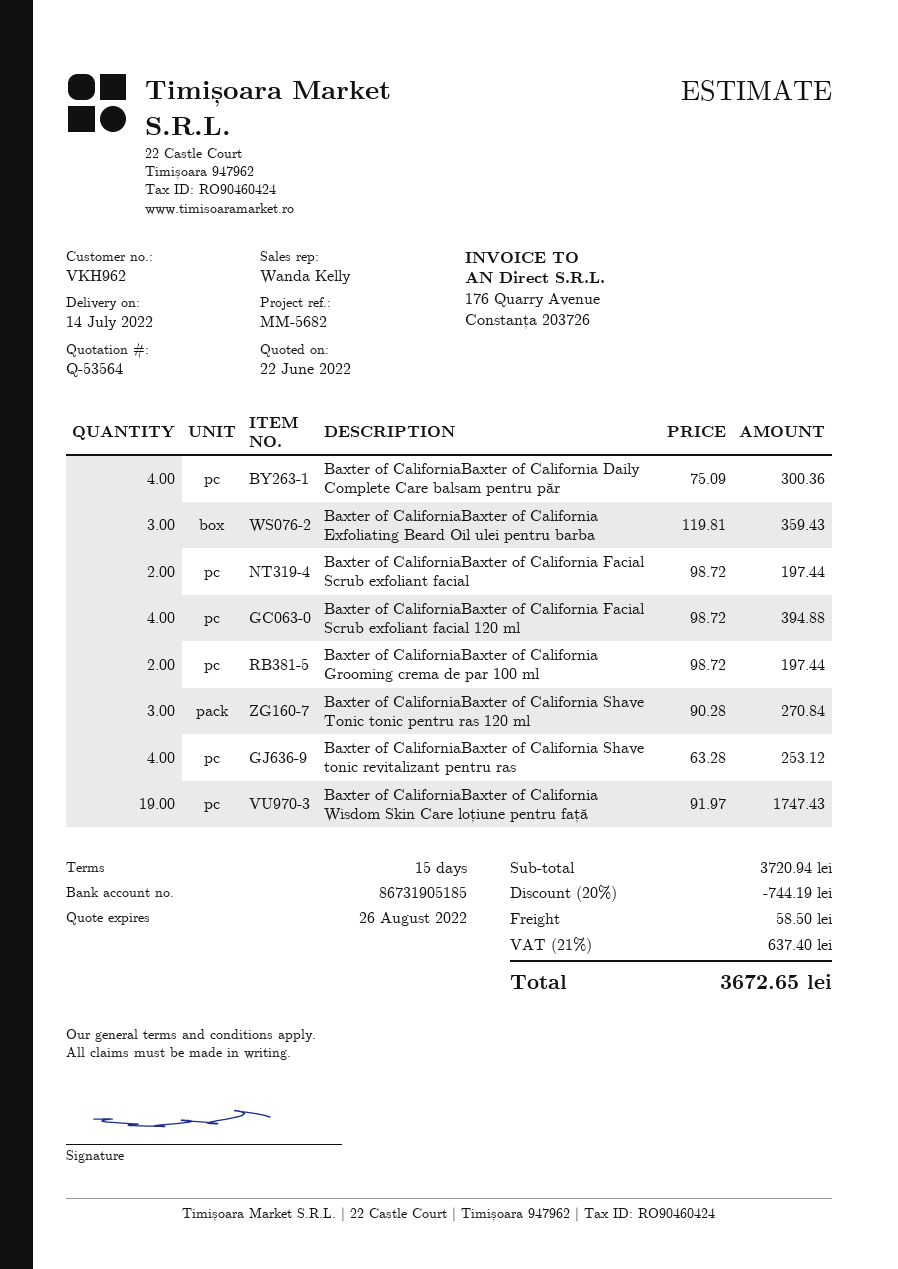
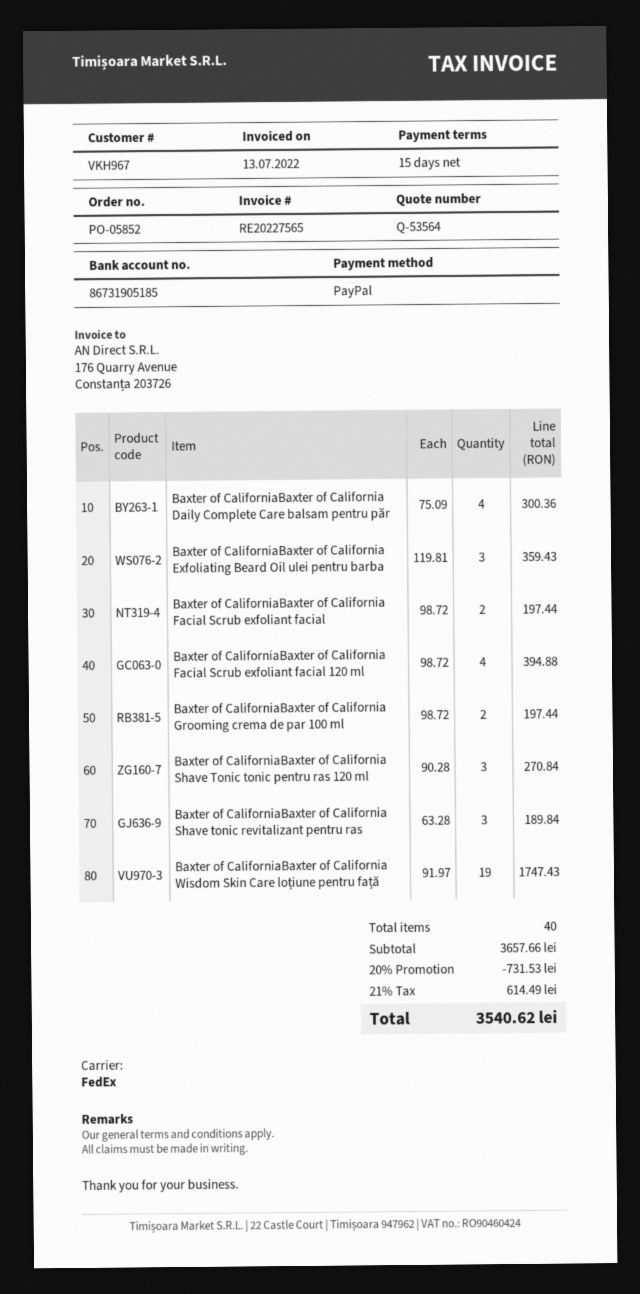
customer number: VKH962 -> VKH967
Baxter of CaliforniaBaxter of California Shave tonic revitalizant pentru ras: 4 x 63.28 = 253.12 -> 3 x 63.28 = 189.84
subtotal: 3720.94 -> 3657.66
discount: 20% = 744.19 -> 20% = 731.53
shipping: 58.50 -> none
tax: 21% = 637.40 -> 21% = 614.49
total: 3672.65 -> 3540.62

